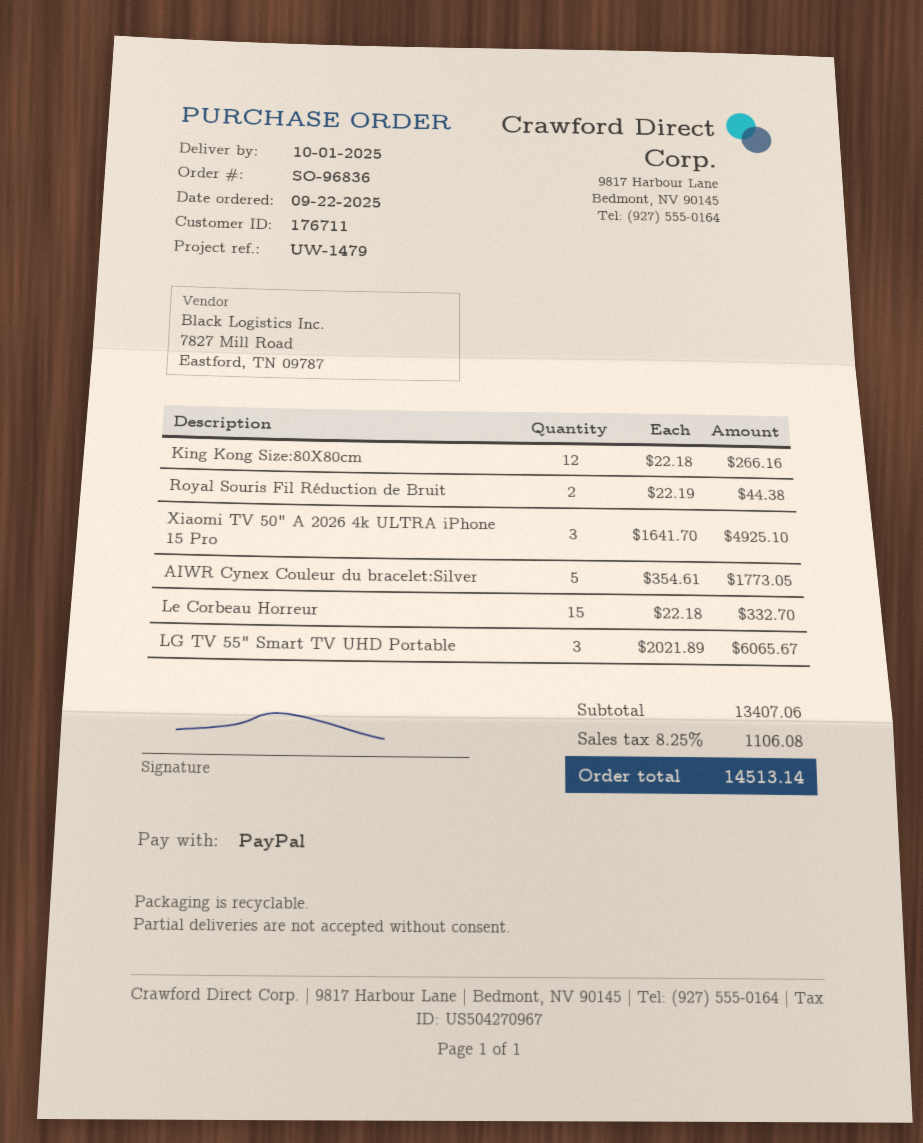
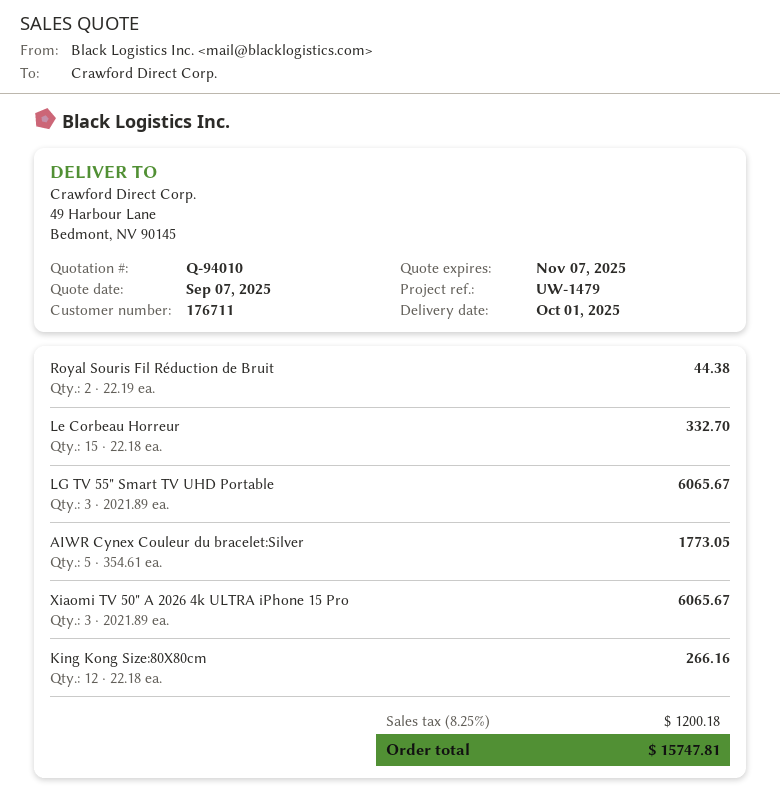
Xiaomi TV 50" A 2026 4k ULTRA iPhone 15 Pro: 3 x 1641.70 = 4925.10 -> 3 x 2021.89 = 6065.67
tax: 8.25% = 1106.08 -> 8.25% = 1200.18
total: 14513.14 -> 15747.81

